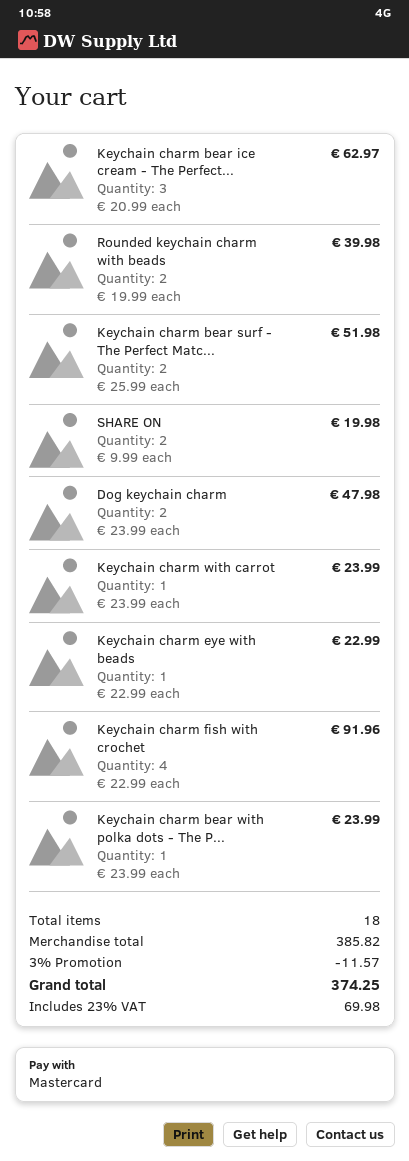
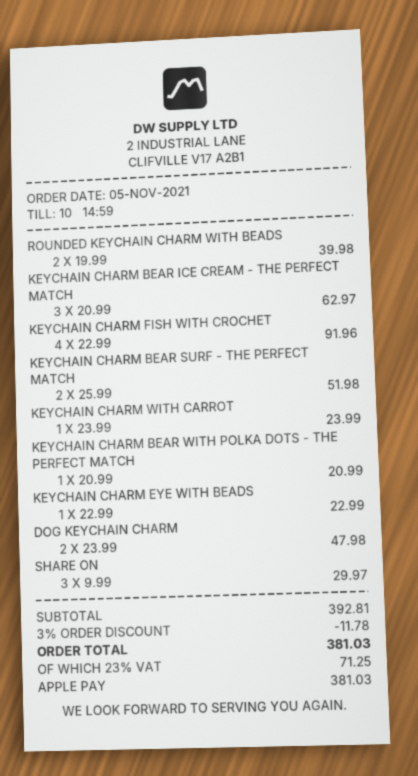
payment method: Mastercard -> Apple Pay
SHARE ON: 2 x 9.99 = 19.98 -> 3 x 9.99 = 29.97
Keychain charm bear with polka dots - The P...: 1 x 23.99 = 23.99 -> 1 x 20.99 = 20.99
subtotal: 385.82 -> 392.81
discount: 3% = 11.57 -> 3% = 11.78
tax: 23% = 69.98 -> 23% = 71.25
total: 374.25 -> 381.03

